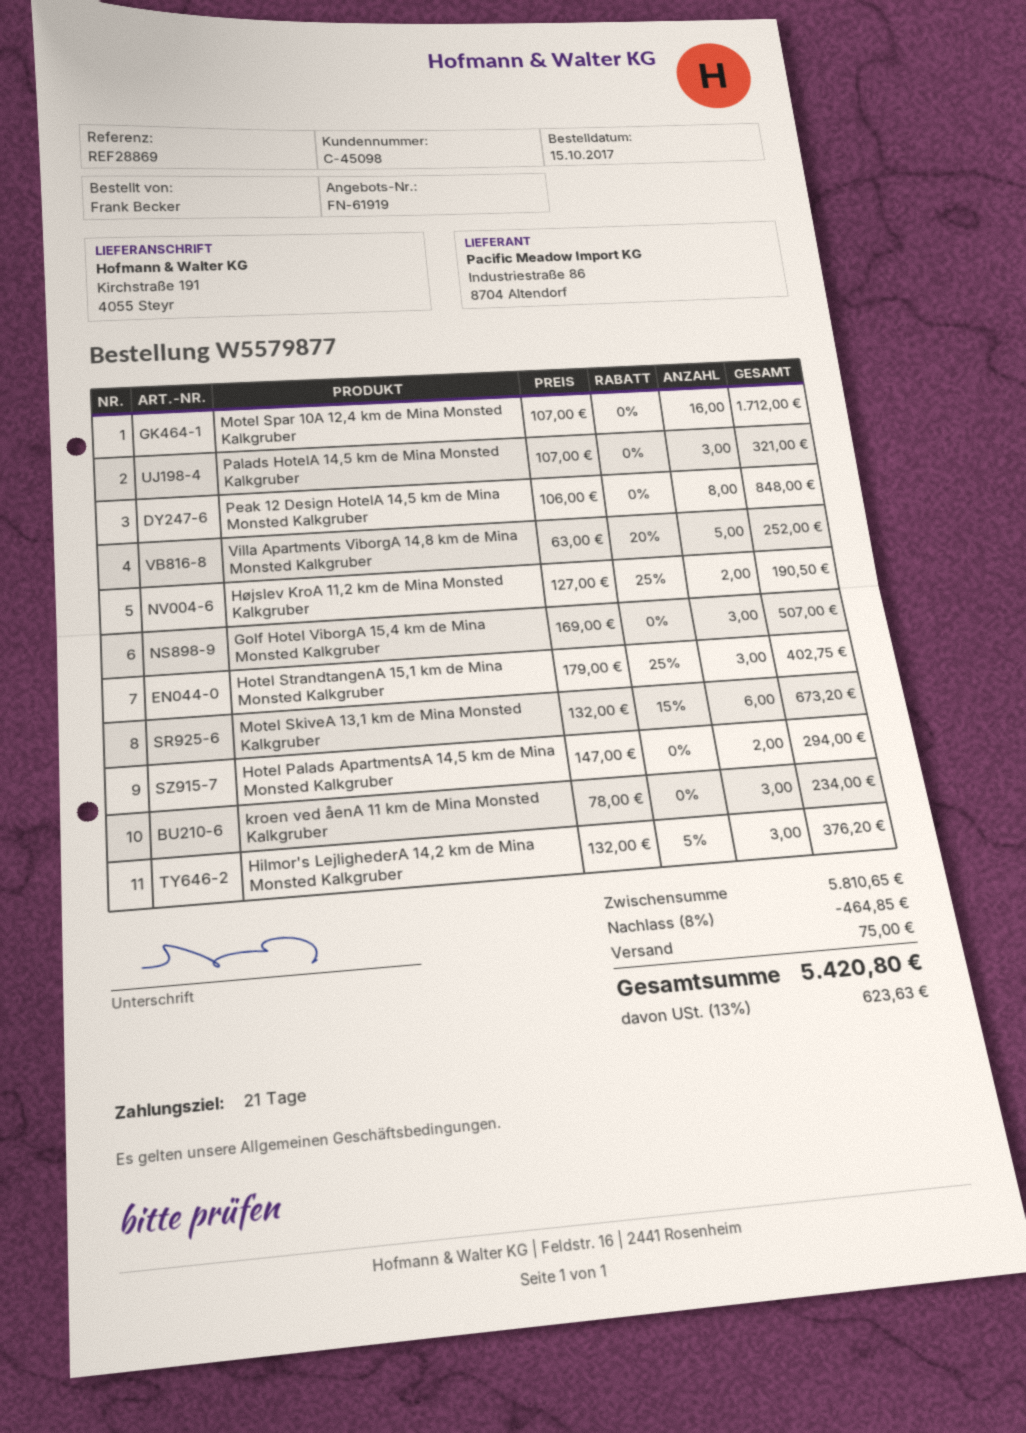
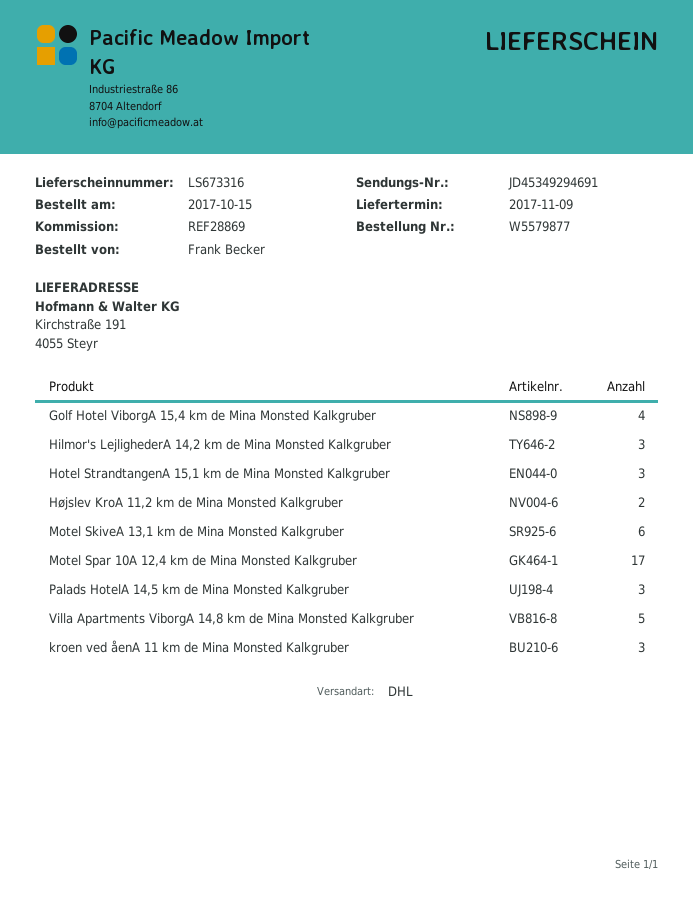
Motel Spar 10A 12,4 km de Mina Monsted Kalkgruber: 16 -> 17
Peak 12 Design HotelA 14,5 km de Mina Monsted Kalkgruber: 8 -> none
Golf Hotel ViborgA 15,4 km de Mina Monsted Kalkgruber: 3 -> 4
Hotel Palads ApartmentsA 14,5 km de Mina Monsted Kalkgruber: 2 -> none

